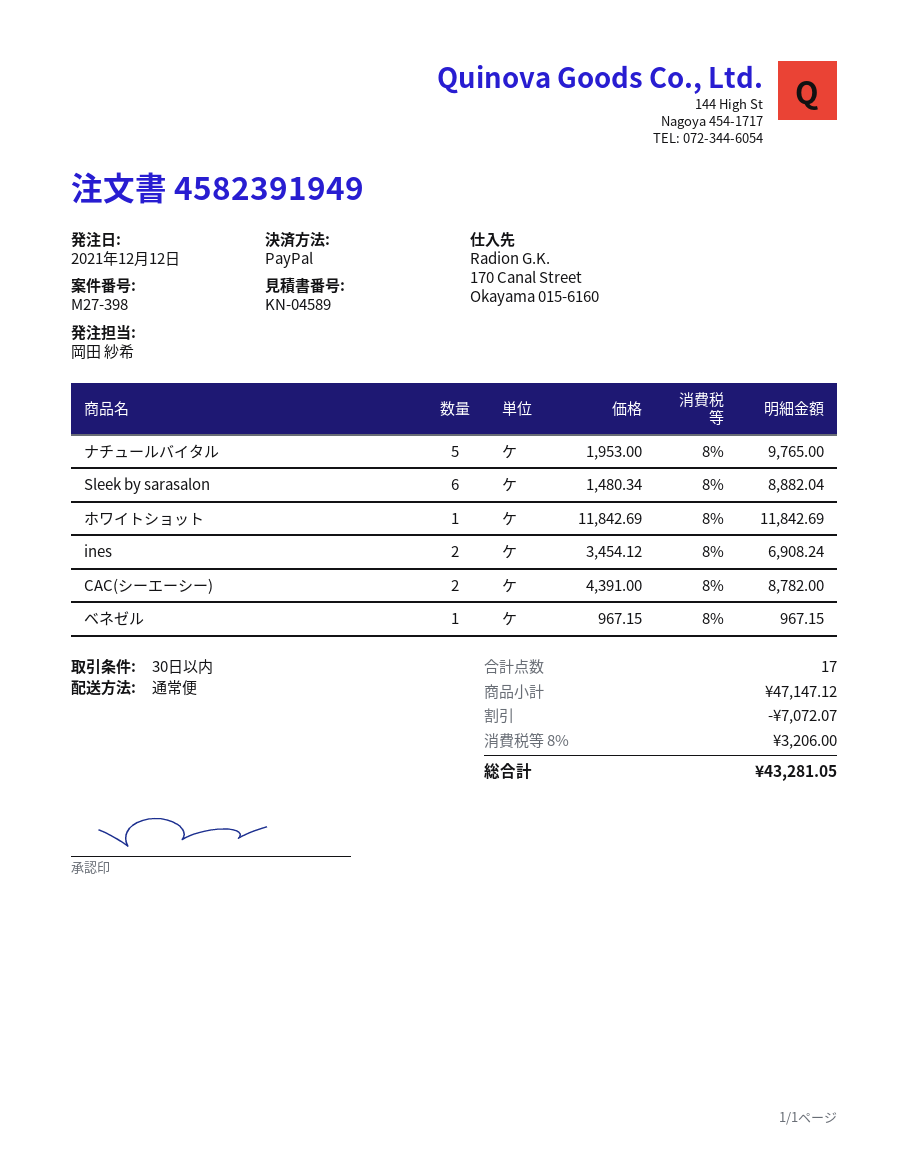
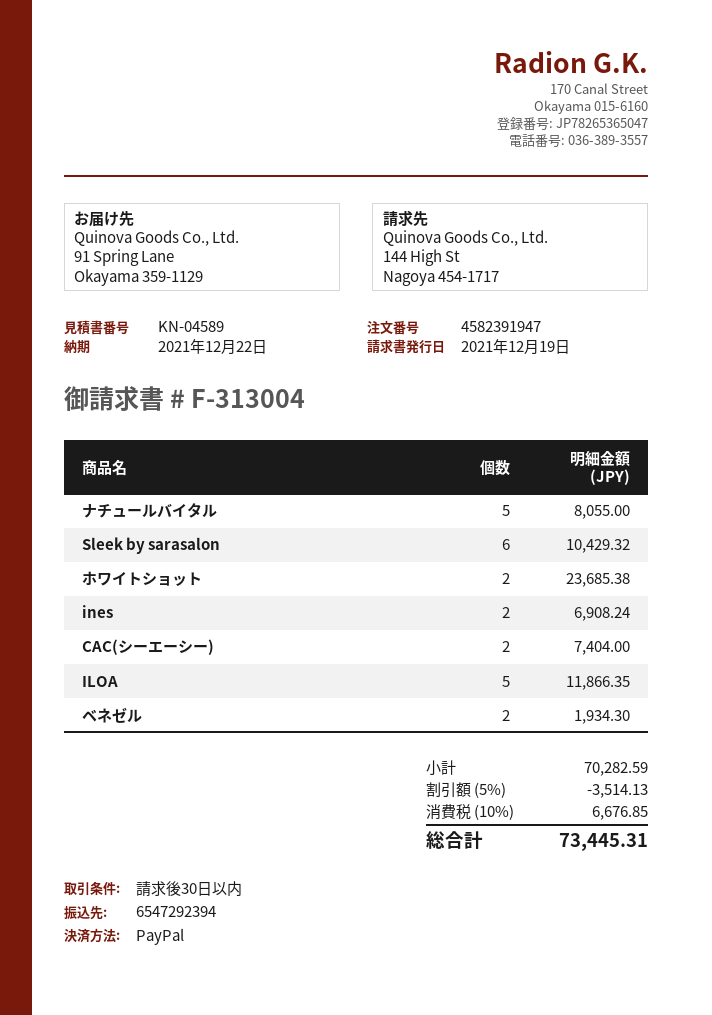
order number: 4582391949 -> 4582391947
ナチュールバイタル: 5 for 9765.00 -> 5 for 8055.00
Sleek by sarasalon: 6 for 8882.04 -> 6 for 10429.32
ホワイトショット: 1 for 11842.69 -> 2 for 23685.38
CAC(シーエーシー): 2 for 8782.00 -> 2 for 7404.00
ベネゼル: 1 for 967.15 -> 2 for 1934.30
ILOA: none -> 5 for 11866.35
subtotal: 47147.12 -> 70282.59
discount: 7072.07 -> 3514.13
tax: 8% = 3206.00 -> 10% = 6676.85
total: 43281.05 -> 73445.31

